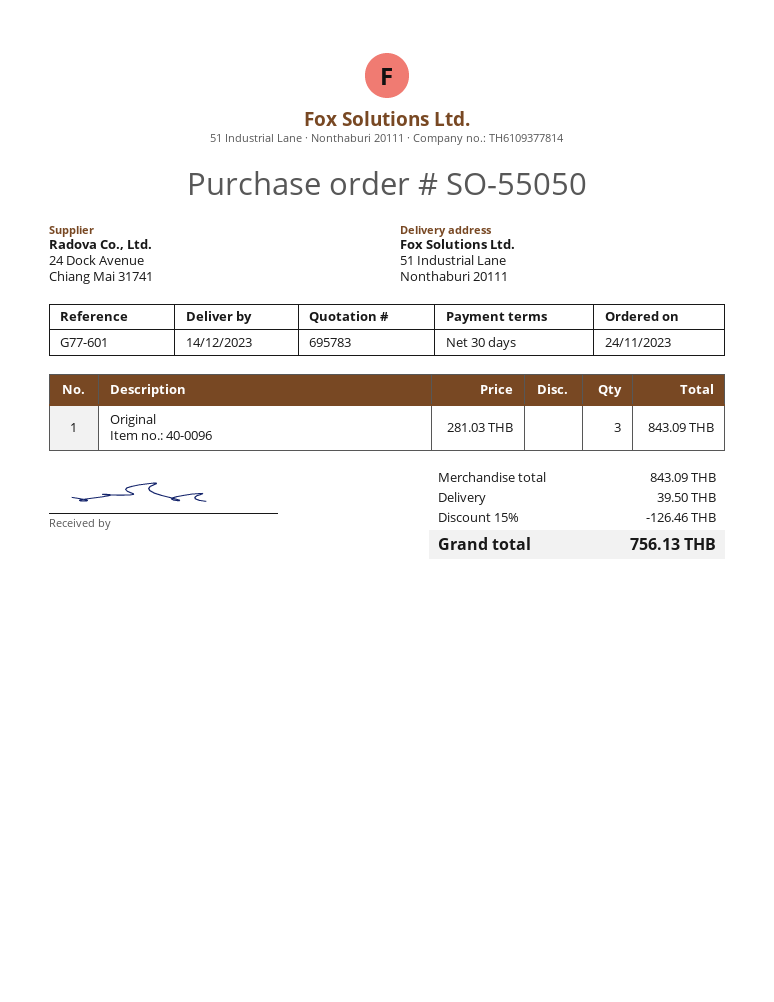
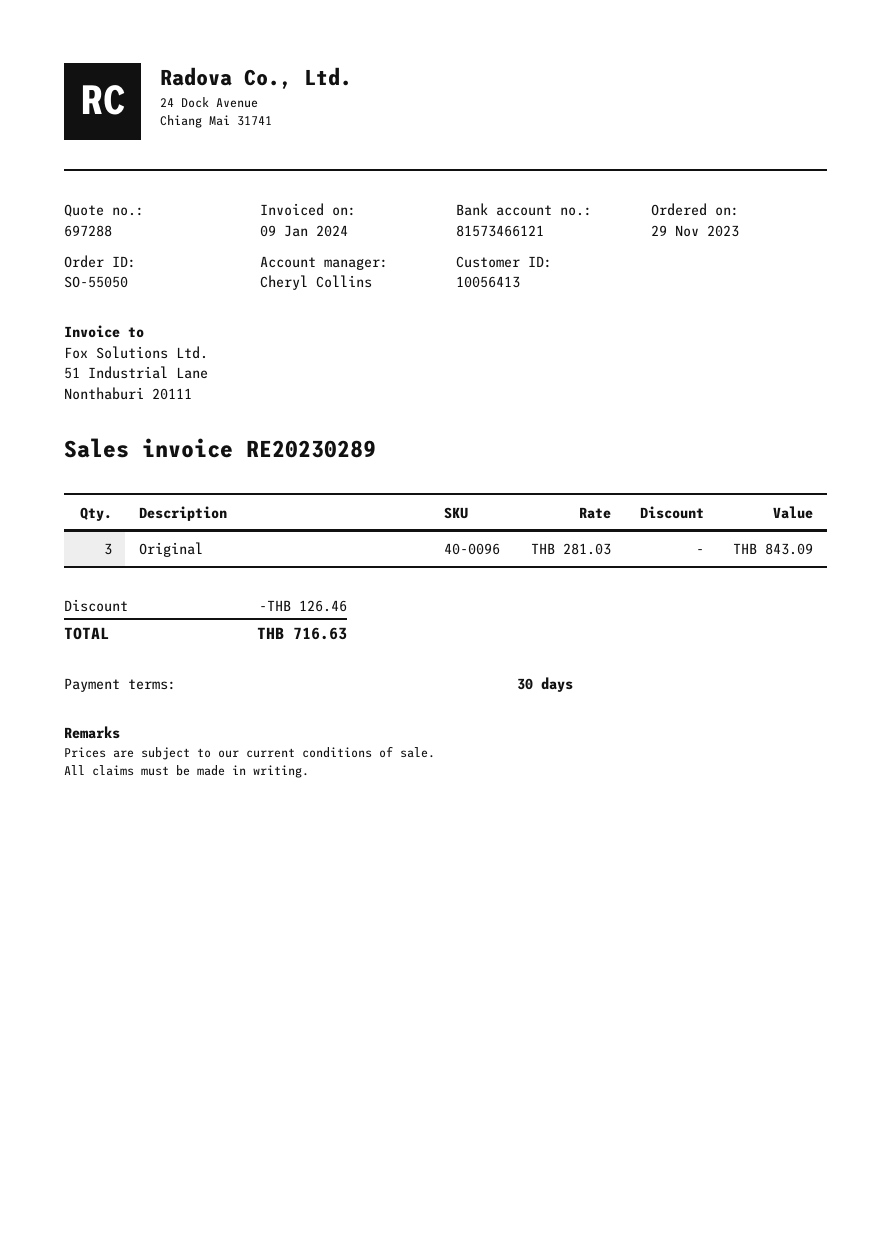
quote number: 695783 -> 697288
order date: 2023-11-24 -> 2023-11-29
shipping: 39.50 -> none
total: 756.13 -> 716.63

